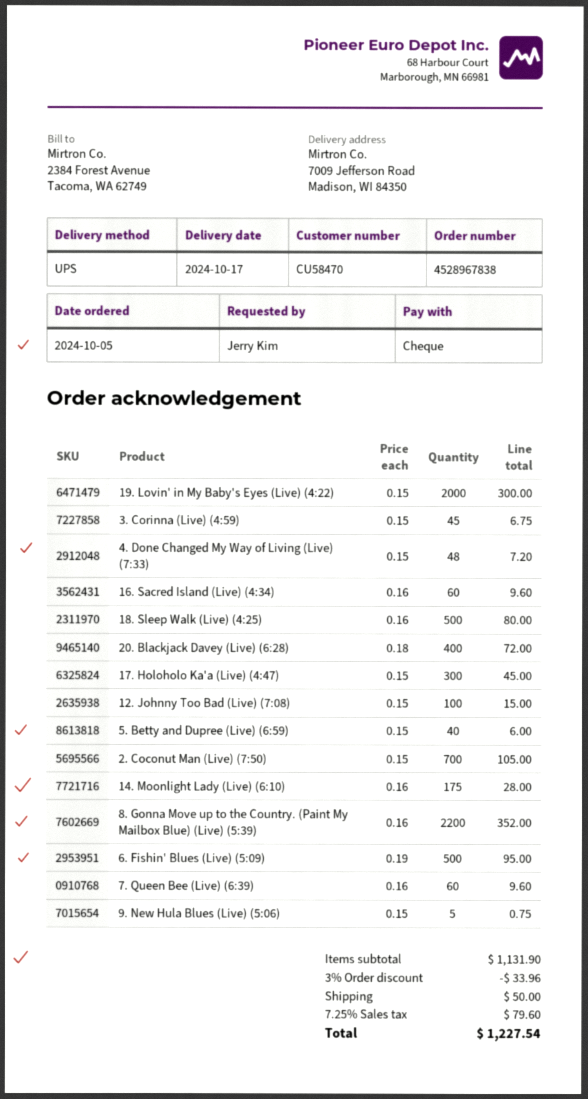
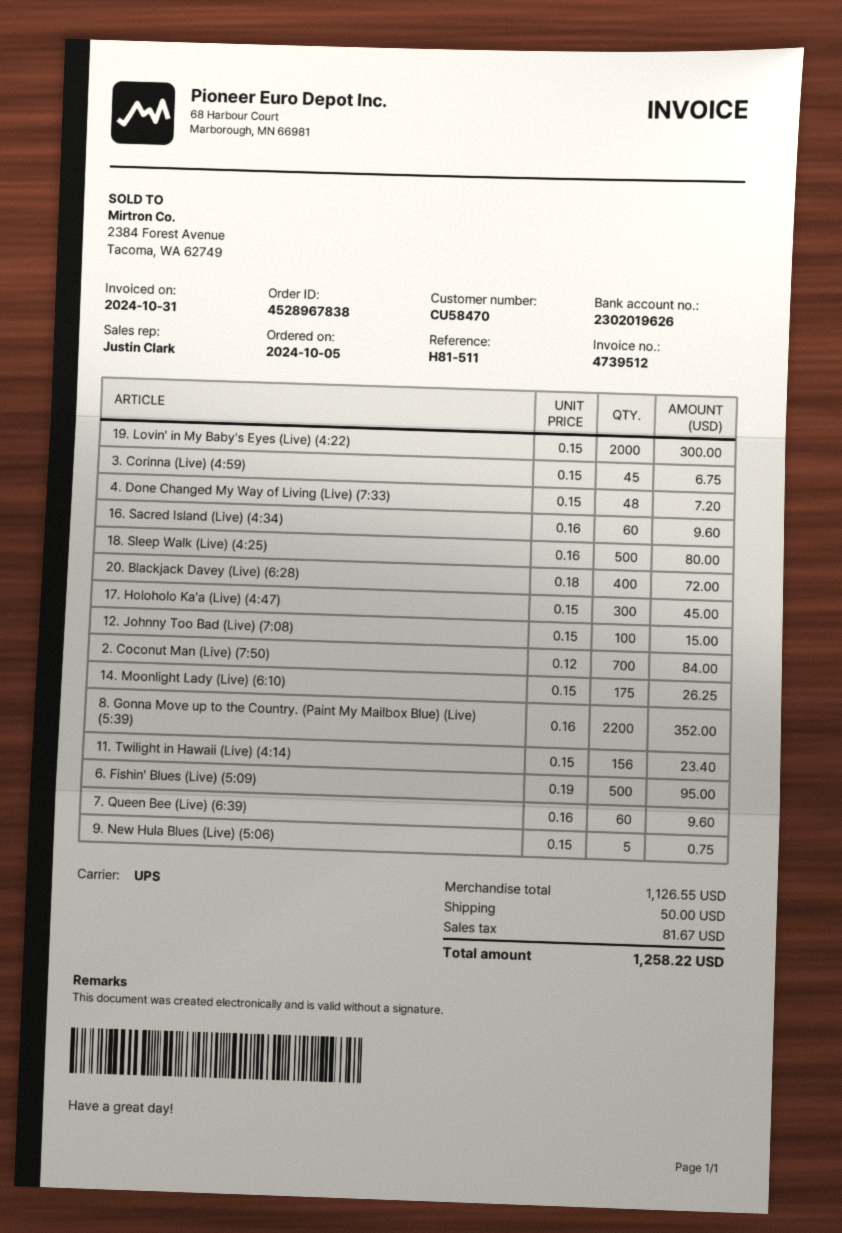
5. Betty and Dupree (Live) (6:59): 40 x 0.15 = 6.00 -> none
2. Coconut Man (Live) (7:50): 700 x 0.15 = 105.00 -> 700 x 0.12 = 84.00
14. Moonlight Lady (Live) (6:10): 175 x 0.16 = 28.00 -> 175 x 0.15 = 26.25
11. Twilight in Hawaii (Live) (4:14): none -> 156 x 0.15 = 23.40
subtotal: 1131.90 -> 1126.55
discount: 3% = 33.96 -> none
tax: 79.60 -> 81.67
total: 1227.54 -> 1258.22

